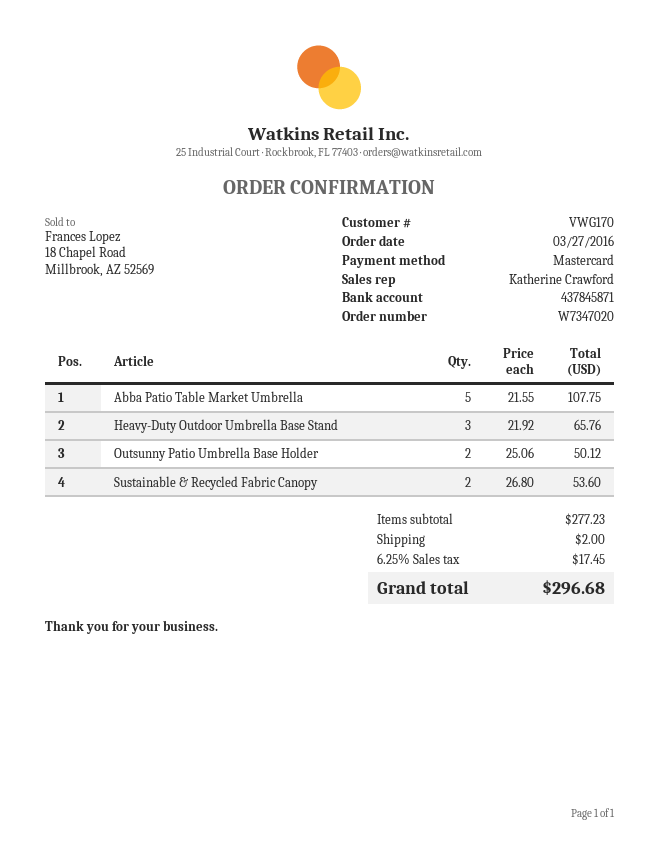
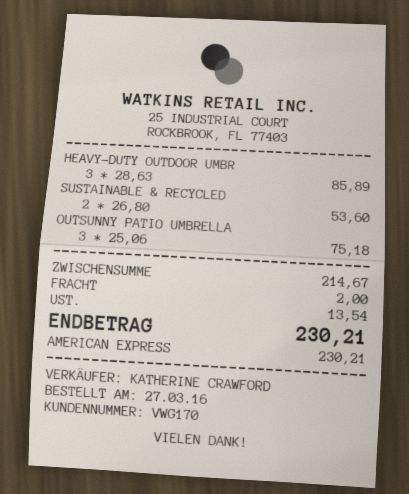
payment method: Mastercard -> American Express
Abba Patio Table Market Umbrella: 5 x 21.55 = 107.75 -> none
Heavy-Duty Outdoor Umbrella Base Stand: 3 x 21.92 = 65.76 -> 3 x 28.63 = 85.89
Outsunny Patio Umbrella Base Holder: 2 x 25.06 = 50.12 -> 3 x 25.06 = 75.18
subtotal: 277.23 -> 214.67
tax: 17.45 -> 13.54
total: 296.68 -> 230.21

